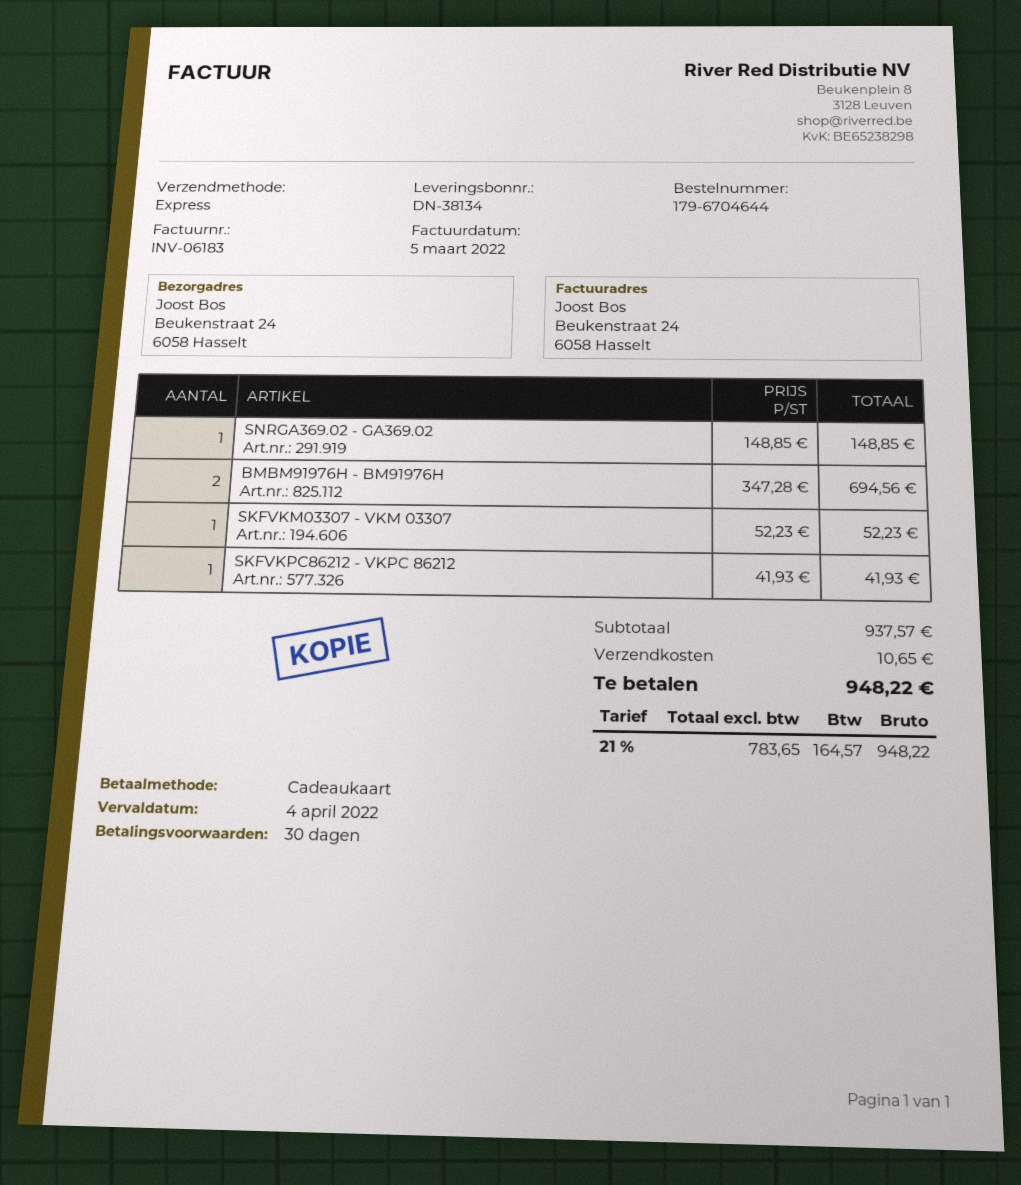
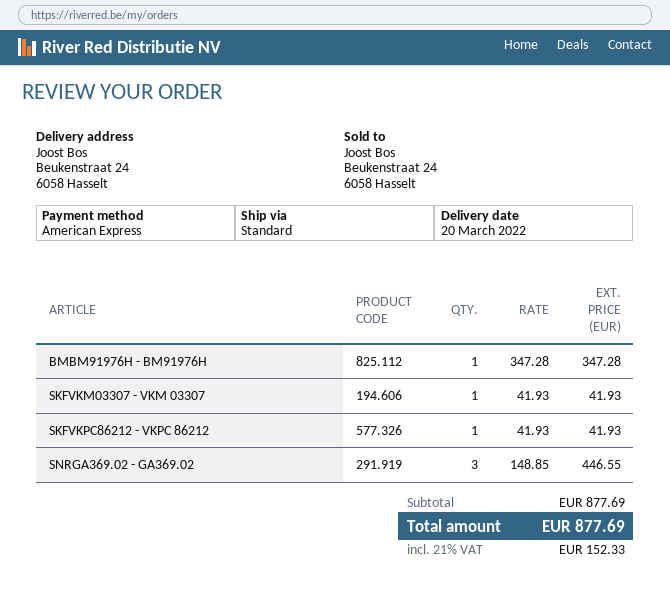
payment method: gift card -> American Express
shipping method: express -> standard
SNRGA369.02 - GA369.02: 1 x 148.85 = 148.85 -> 3 x 148.85 = 446.55
BMBM91976H - BM91976H: 2 x 347.28 = 694.56 -> 1 x 347.28 = 347.28
SKFVKM03307 - VKM 03307: 1 x 52.23 = 52.23 -> 1 x 41.93 = 41.93
subtotal: 937.57 -> 877.69
shipping: 10.65 -> none
tax: 21% = 164.57 -> 21% = 152.33
total: 948.22 -> 877.69

